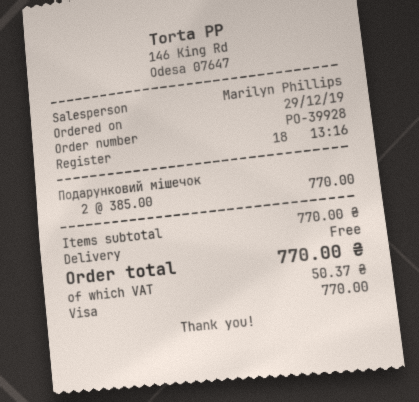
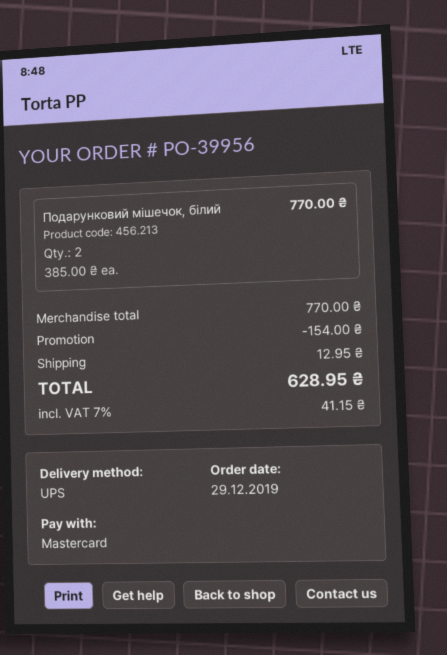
order number: PO-39928 -> PO-39956
payment method: Visa -> Mastercard
discount: none -> 154.00
shipping: 0.00 -> 12.95
tax: 50.37 -> 41.15
total: 770.00 -> 628.95

